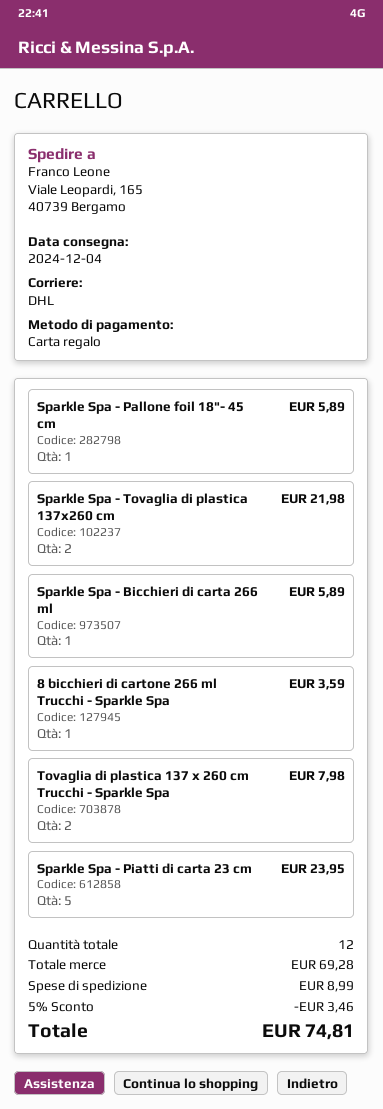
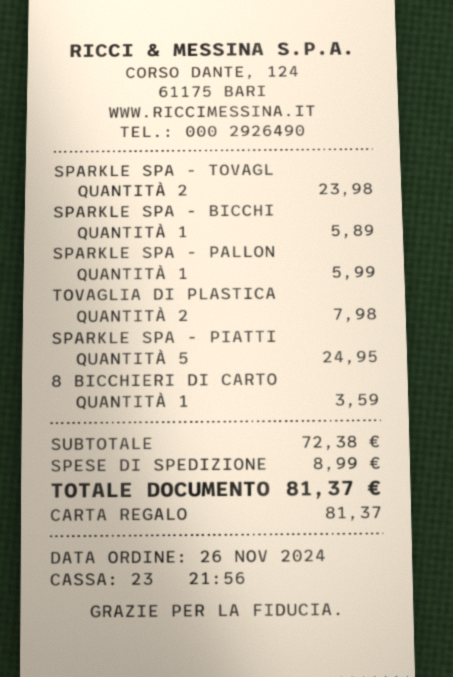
Sparkle Spa - Pallone foil 18"- 45 cm: 1 for 5.89 -> 1 for 5.99
Sparkle Spa - Tovaglia di plastica 137x260 cm: 2 for 21.98 -> 2 for 23.98
Sparkle Spa - Piatti di carta 23 cm: 5 for 23.95 -> 5 for 24.95
subtotal: 69.28 -> 72.38
discount: 5% = 3.46 -> none
total: 74.81 -> 81.37

